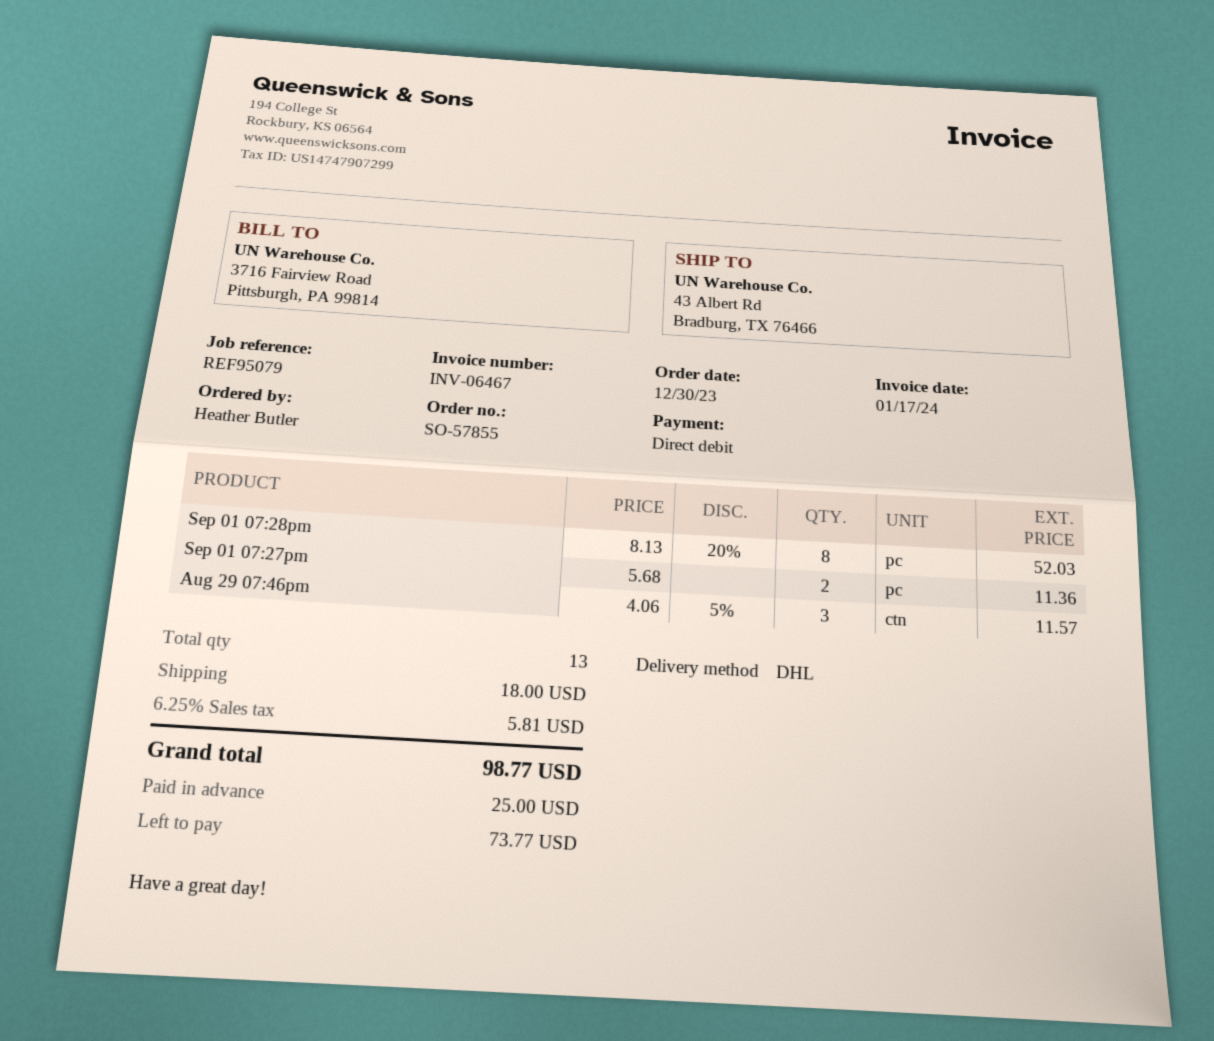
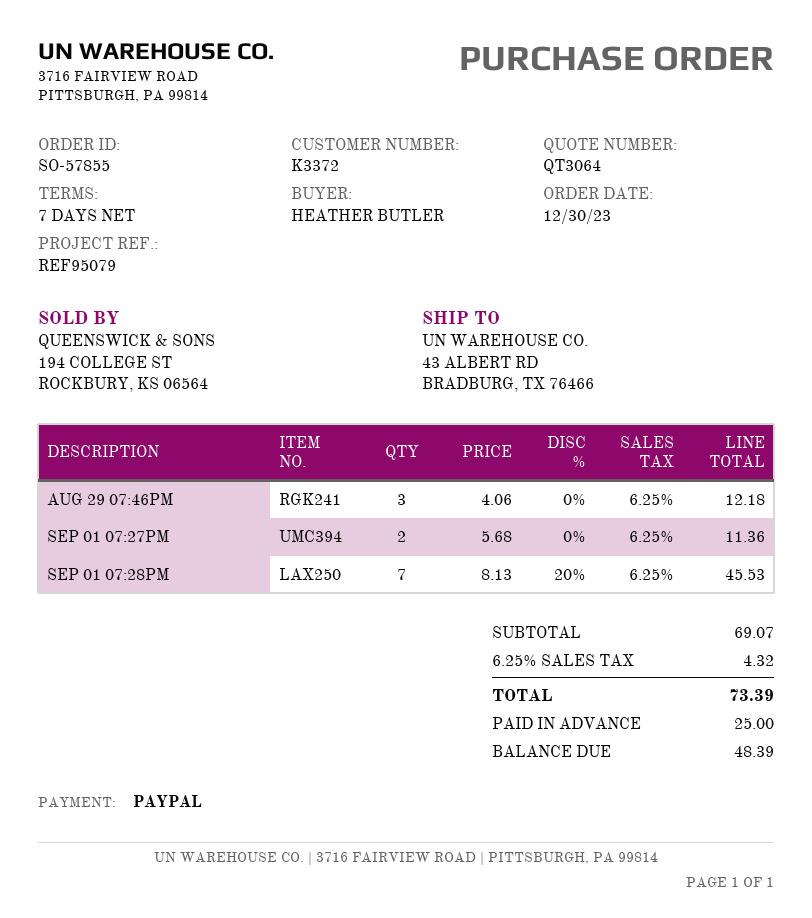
payment method: direct debit -> PayPal
Sep 01 07:28pm: 8 x 8.13 - 20% = 52.03 -> 7 x 8.13 - 20% = 45.53
Aug 29 07:46pm: 3 x 4.06 - 5% = 11.57 -> 3 x 4.06 = 12.18
shipping: 18.00 -> none
tax: 6.25% = 5.81 -> 6.25% = 4.32
total: 98.77 -> 73.39
balance: 73.77 -> 48.39

